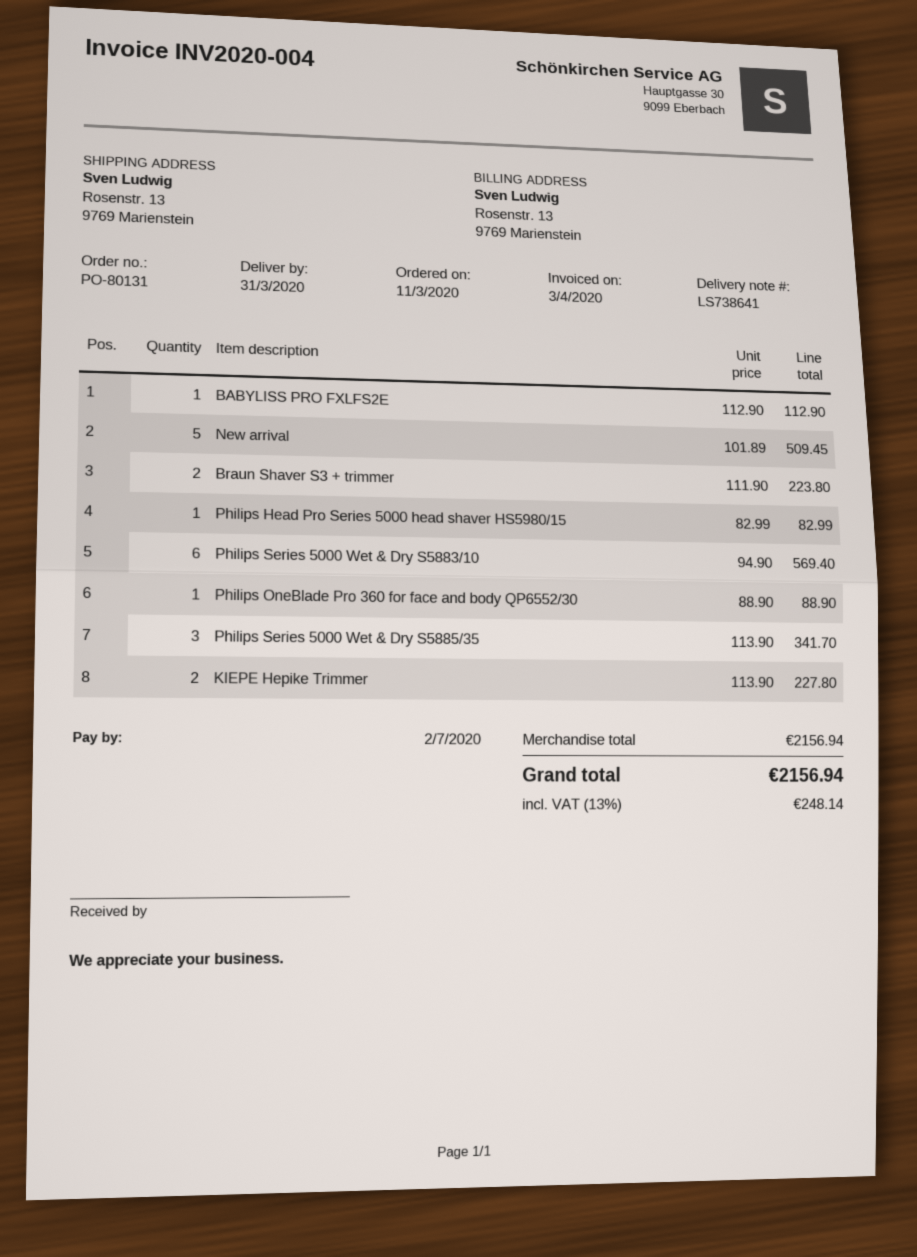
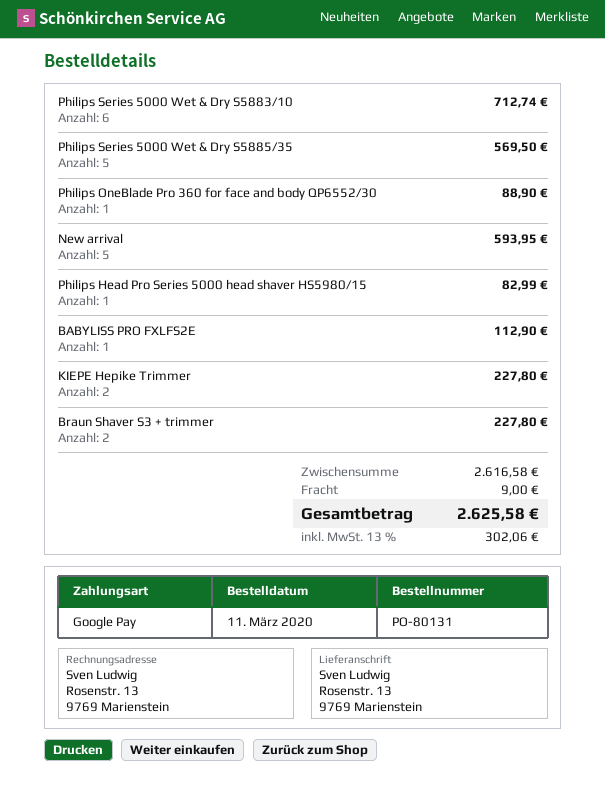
New arrival: 5 for 509.45 -> 5 for 593.95
Braun Shaver S3 + trimmer: 2 for 223.80 -> 2 for 227.80
Philips Series 5000 Wet & Dry S5883/10: 6 for 569.40 -> 6 for 712.74
Philips Series 5000 Wet & Dry S5885/35: 3 for 341.70 -> 5 for 569.50
subtotal: 2156.94 -> 2616.58
shipping: none -> 9.00
tax: 13% = 248.14 -> 13% = 302.06
total: 2156.94 -> 2625.58

